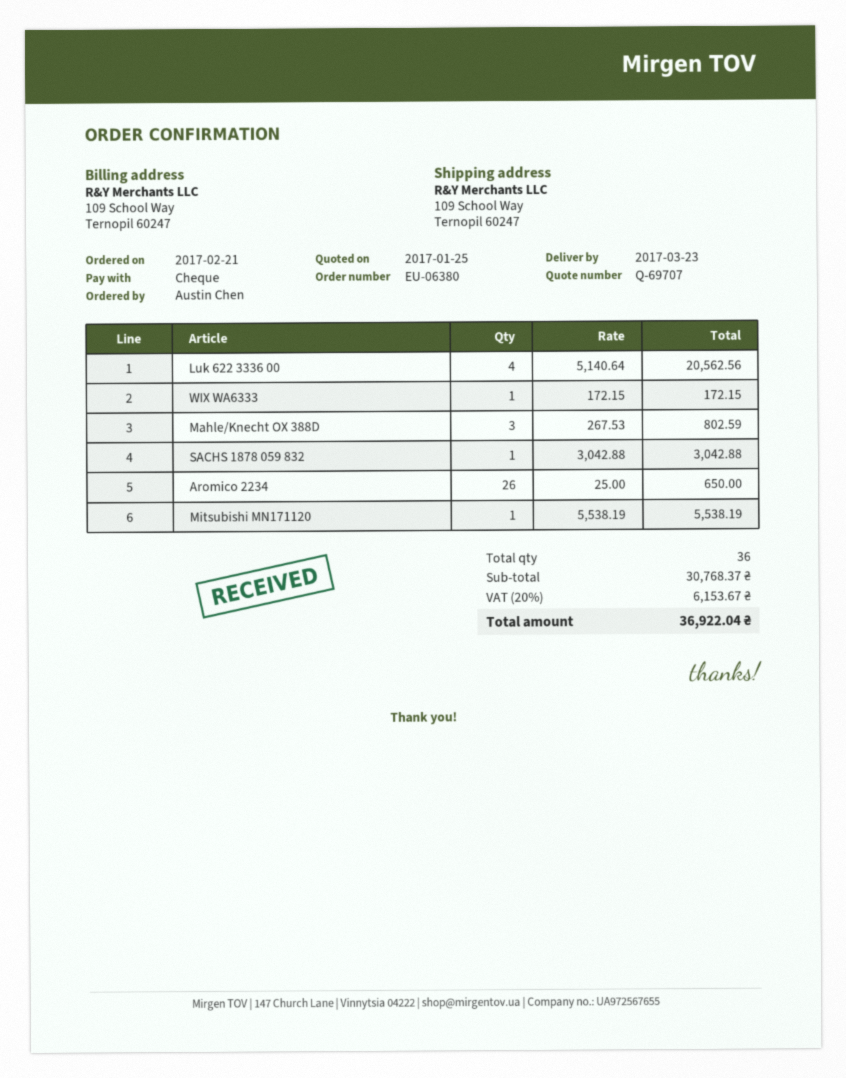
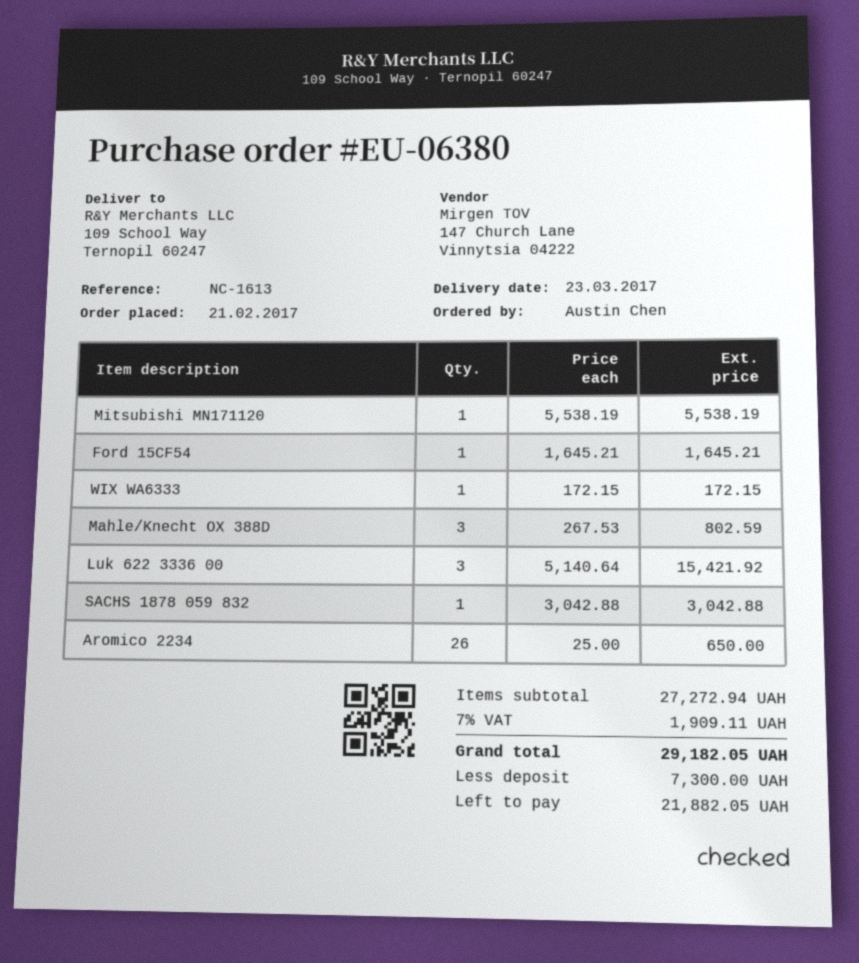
Luk 622 3336 00: 4 x 5140.64 = 20562.56 -> 3 x 5140.64 = 15421.92
Ford 15CF54: none -> 1 x 1645.21 = 1645.21
subtotal: 30768.37 -> 27272.94
tax: 20% = 6153.67 -> 7% = 1909.11
total: 36922.04 -> 29182.05

